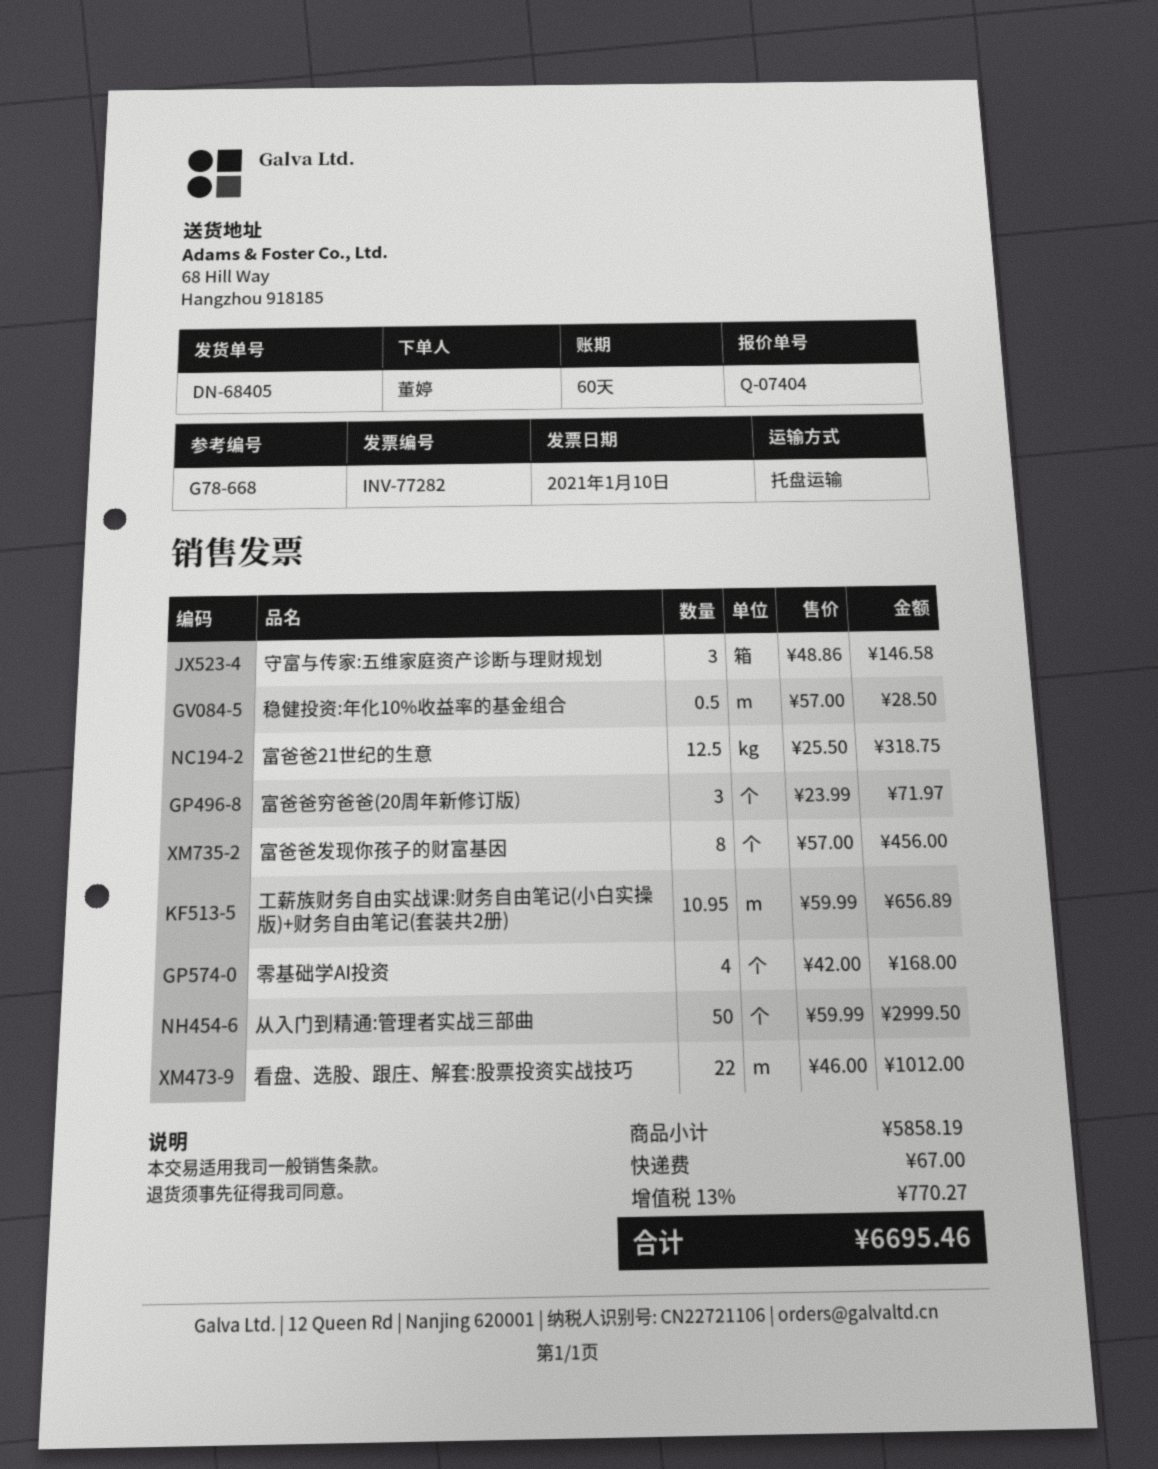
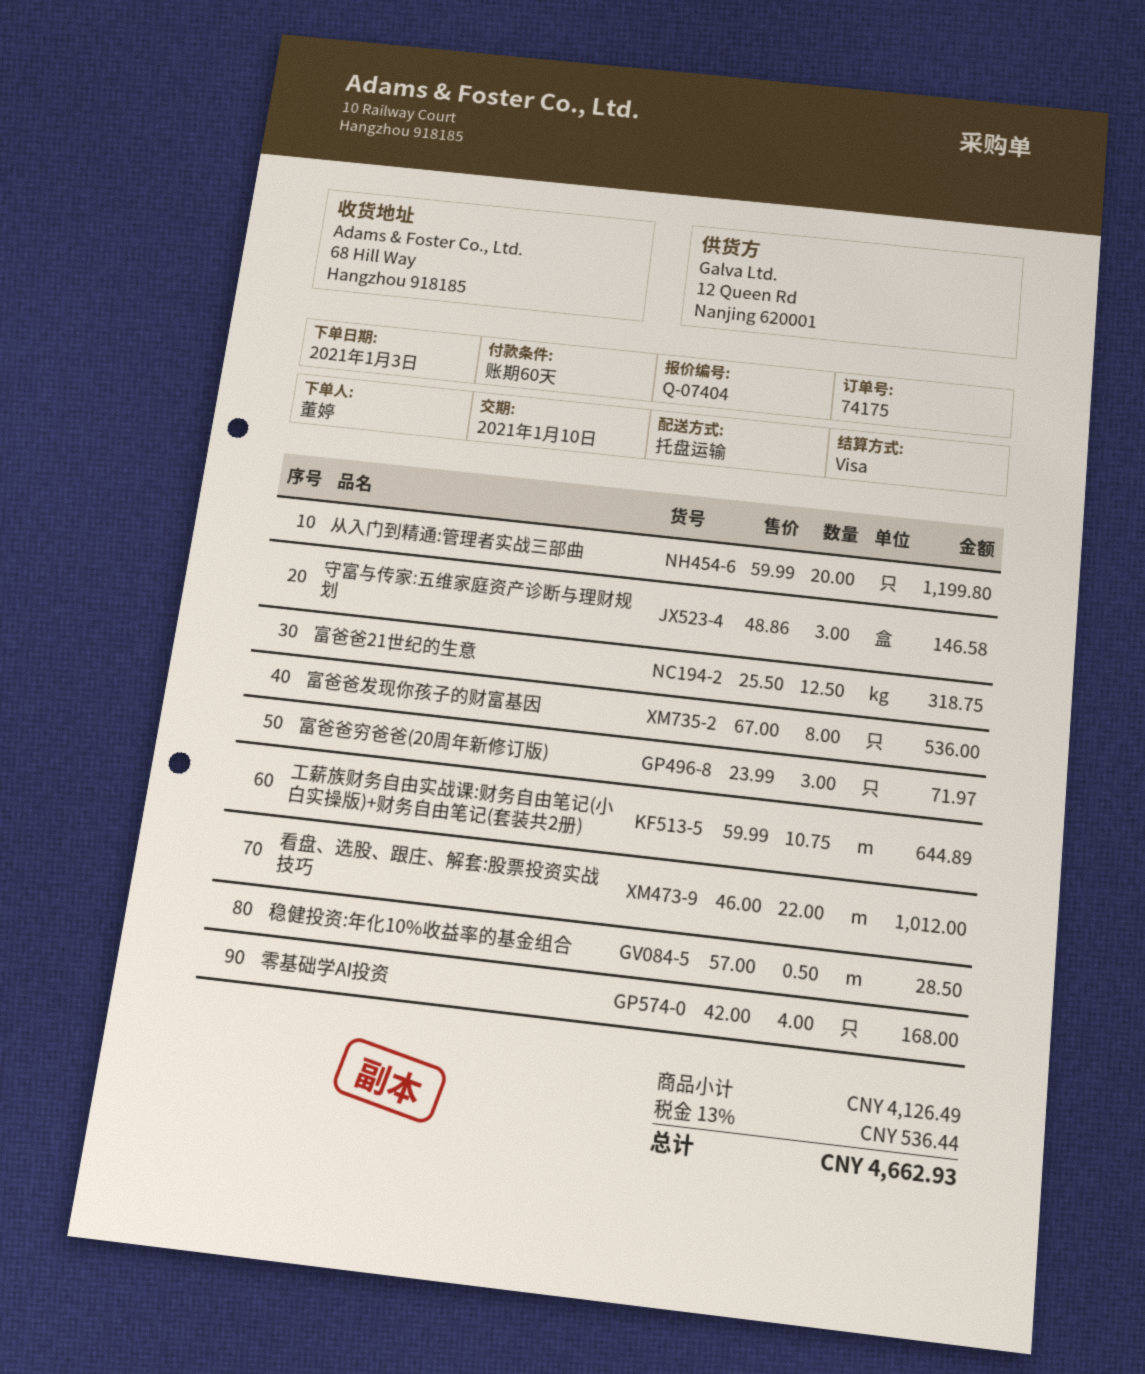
富爸爸发现你孩子的财富基因: 8 x 57.00 = 456.00 -> 8 x 67.00 = 536.00
工薪族财务自由实战课:财务自由笔记(小白实操版)+财务自由笔记(套装共2册): 10.95 x 59.99 = 656.89 -> 10.75 x 59.99 = 644.89
从入门到精通:管理者实战三部曲: 50 x 59.99 = 2999.50 -> 20 x 59.99 = 1199.80
subtotal: 5858.19 -> 4126.49
shipping: 67.00 -> none
tax: 13% = 770.27 -> 13% = 536.44
total: 6695.46 -> 4662.93

